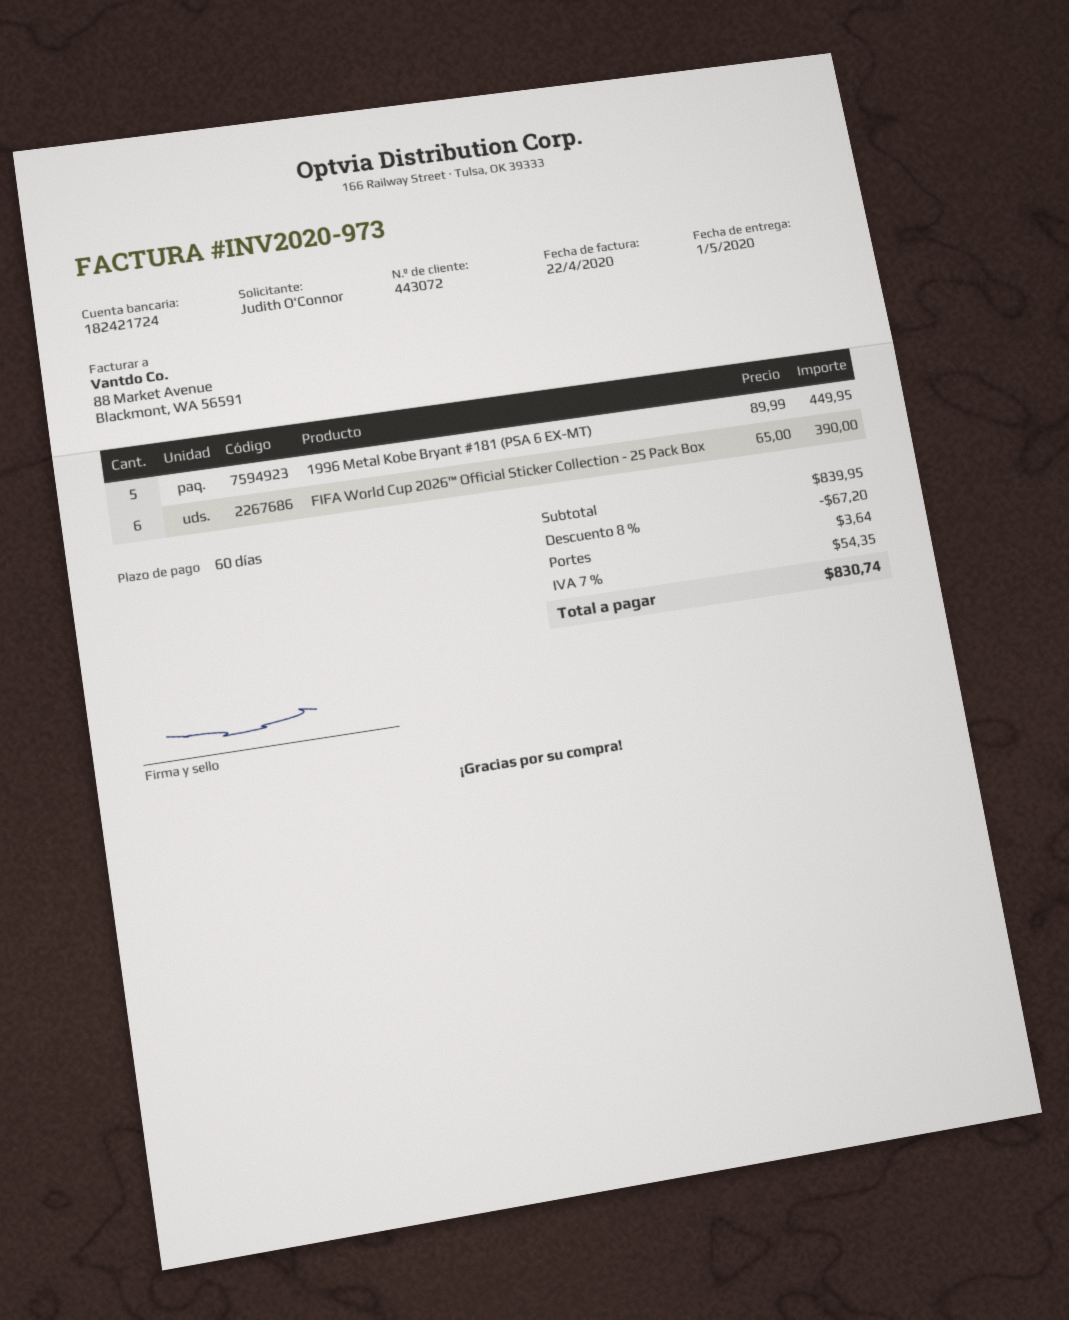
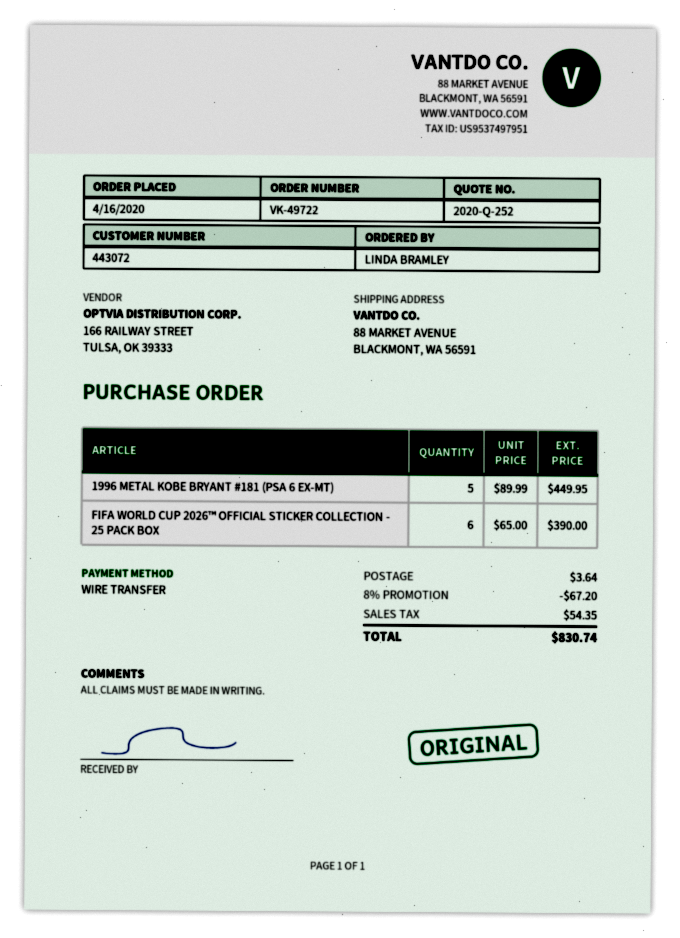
ordered by: Judith O'Connor -> LINDA BRAMLEY

